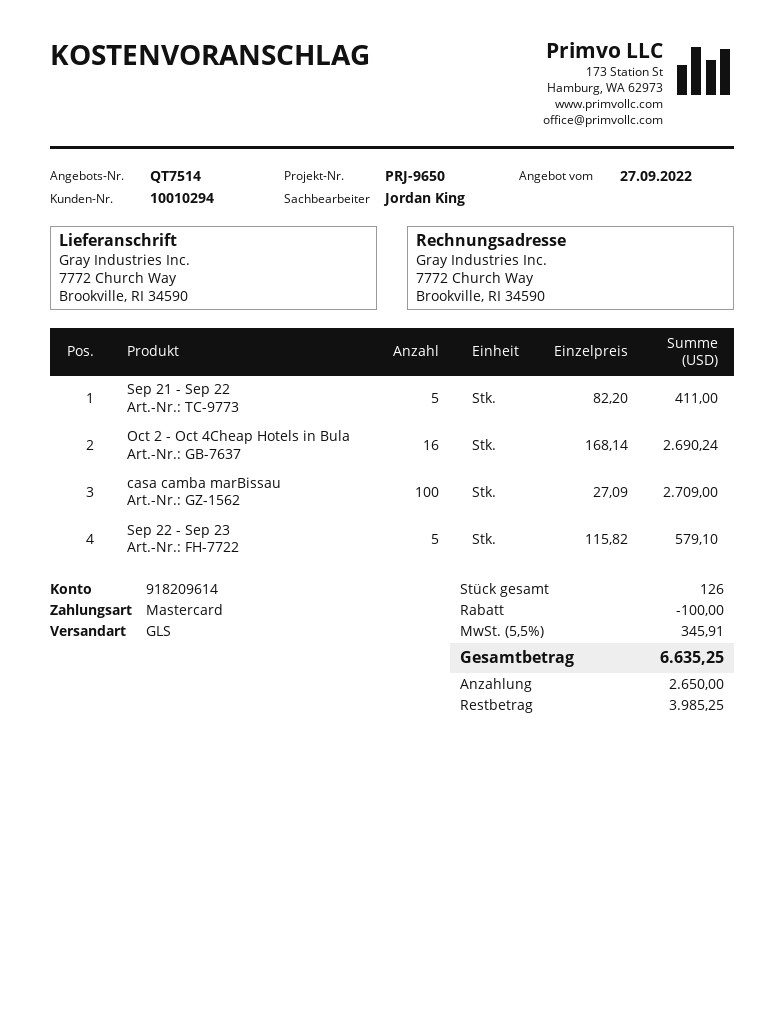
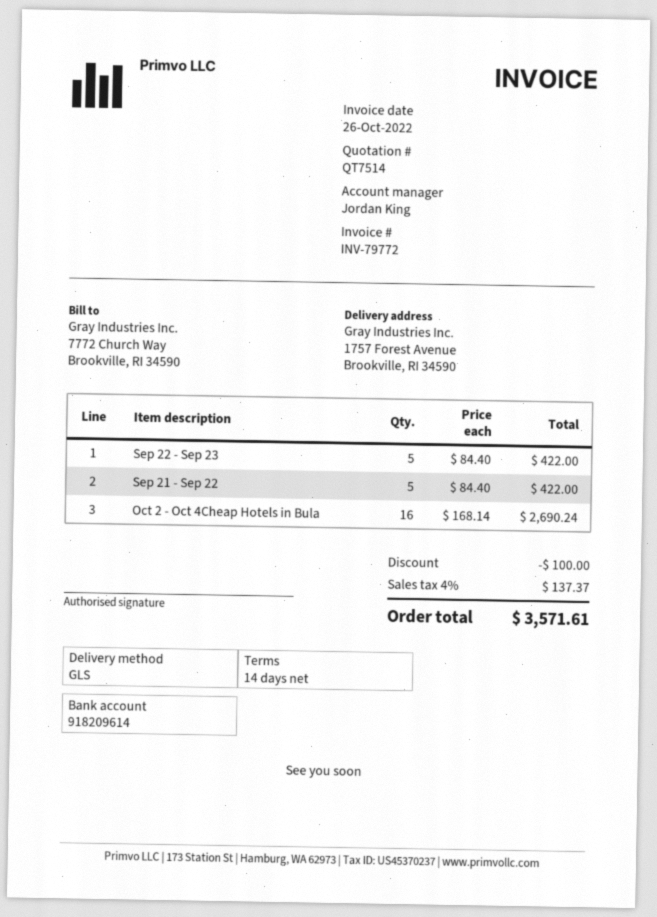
ship to: 7772 Church Way, Brookville, RI 34590 -> 1757 Forest Avenue, Brookville, RI 34590
Sep 21 - Sep 22: 5 x 82.20 = 411.00 -> 5 x 84.40 = 422.00
casa camba marBissau: 100 x 27.09 = 2709.00 -> none
Sep 22 - Sep 23: 5 x 115.82 = 579.10 -> 5 x 84.40 = 422.00
tax: 5.5% = 345.91 -> 4% = 137.37
total: 6635.25 -> 3571.61

